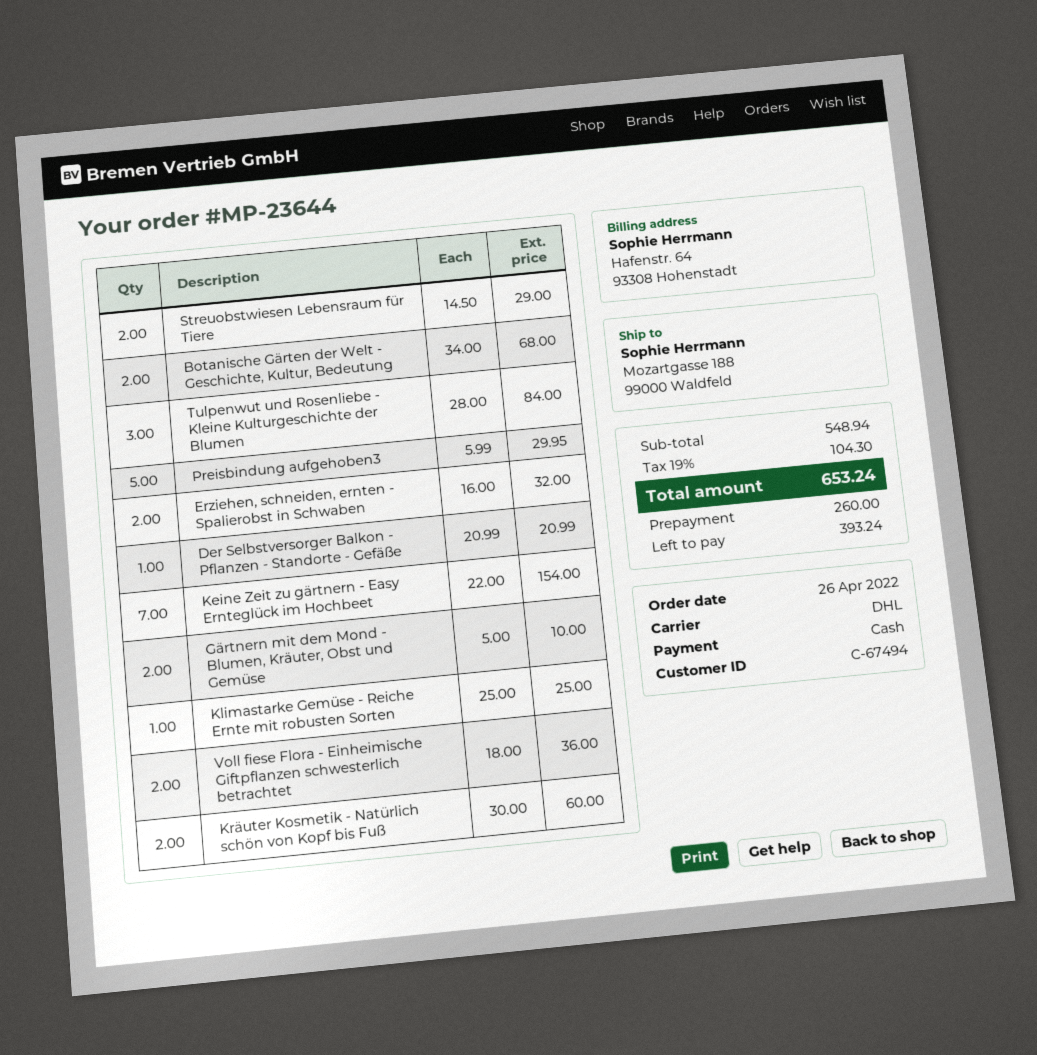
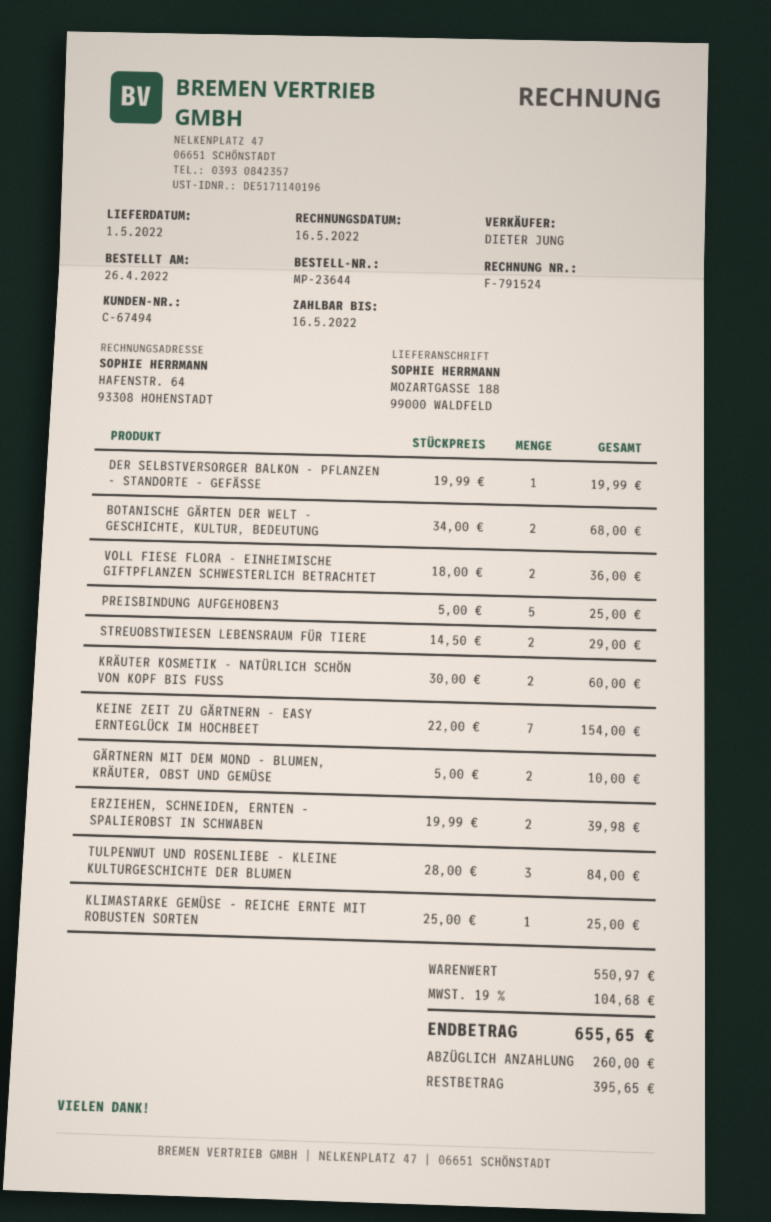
Preisbindung aufgehoben3: 5 x 5.99 = 29.95 -> 5 x 5.00 = 25.00
Erziehen, schneiden, ernten - Spalierobst in Schwaben: 2 x 16.00 = 32.00 -> 2 x 19.99 = 39.98
Der Selbstversorger Balkon - Pflanzen - Standorte - Gefäße: 1 x 20.99 = 20.99 -> 1 x 19.99 = 19.99
subtotal: 548.94 -> 550.97
tax: 19% = 104.30 -> 19% = 104.68
total: 653.24 -> 655.65
balance: 393.24 -> 395.65

